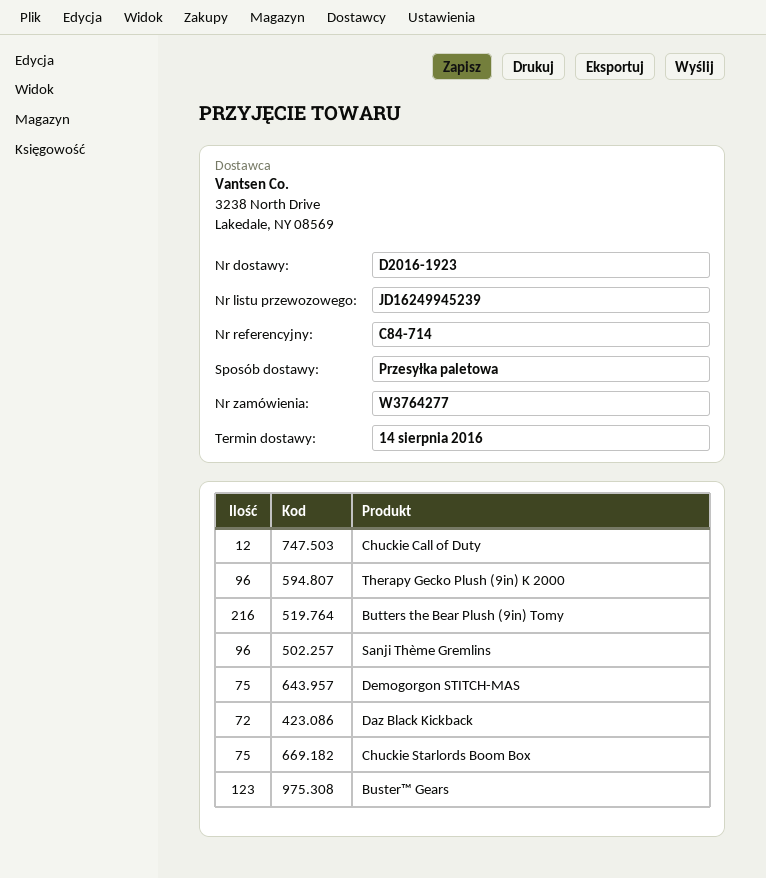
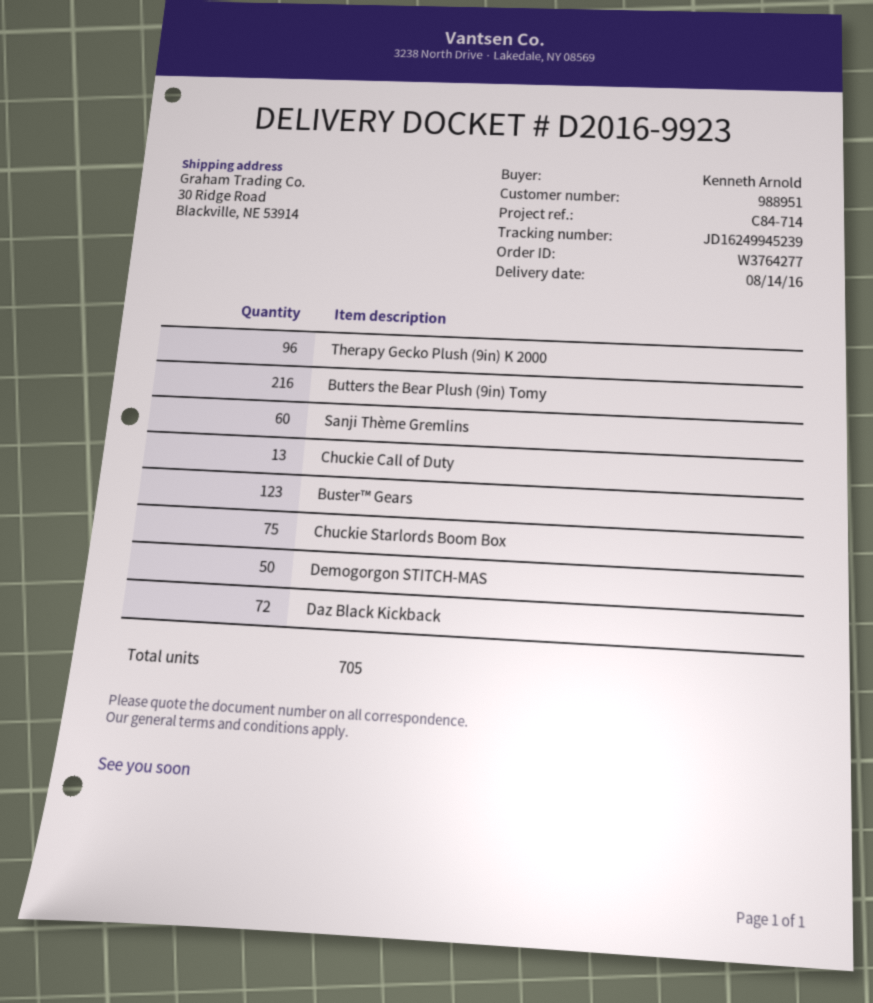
delivery note number: D2016-1923 -> D2016-9923
Chuckie Call of Duty: 12 -> 13
Sanji Thème Gremlins: 96 -> 60
Demogorgon STITCH-MAS: 75 -> 50

